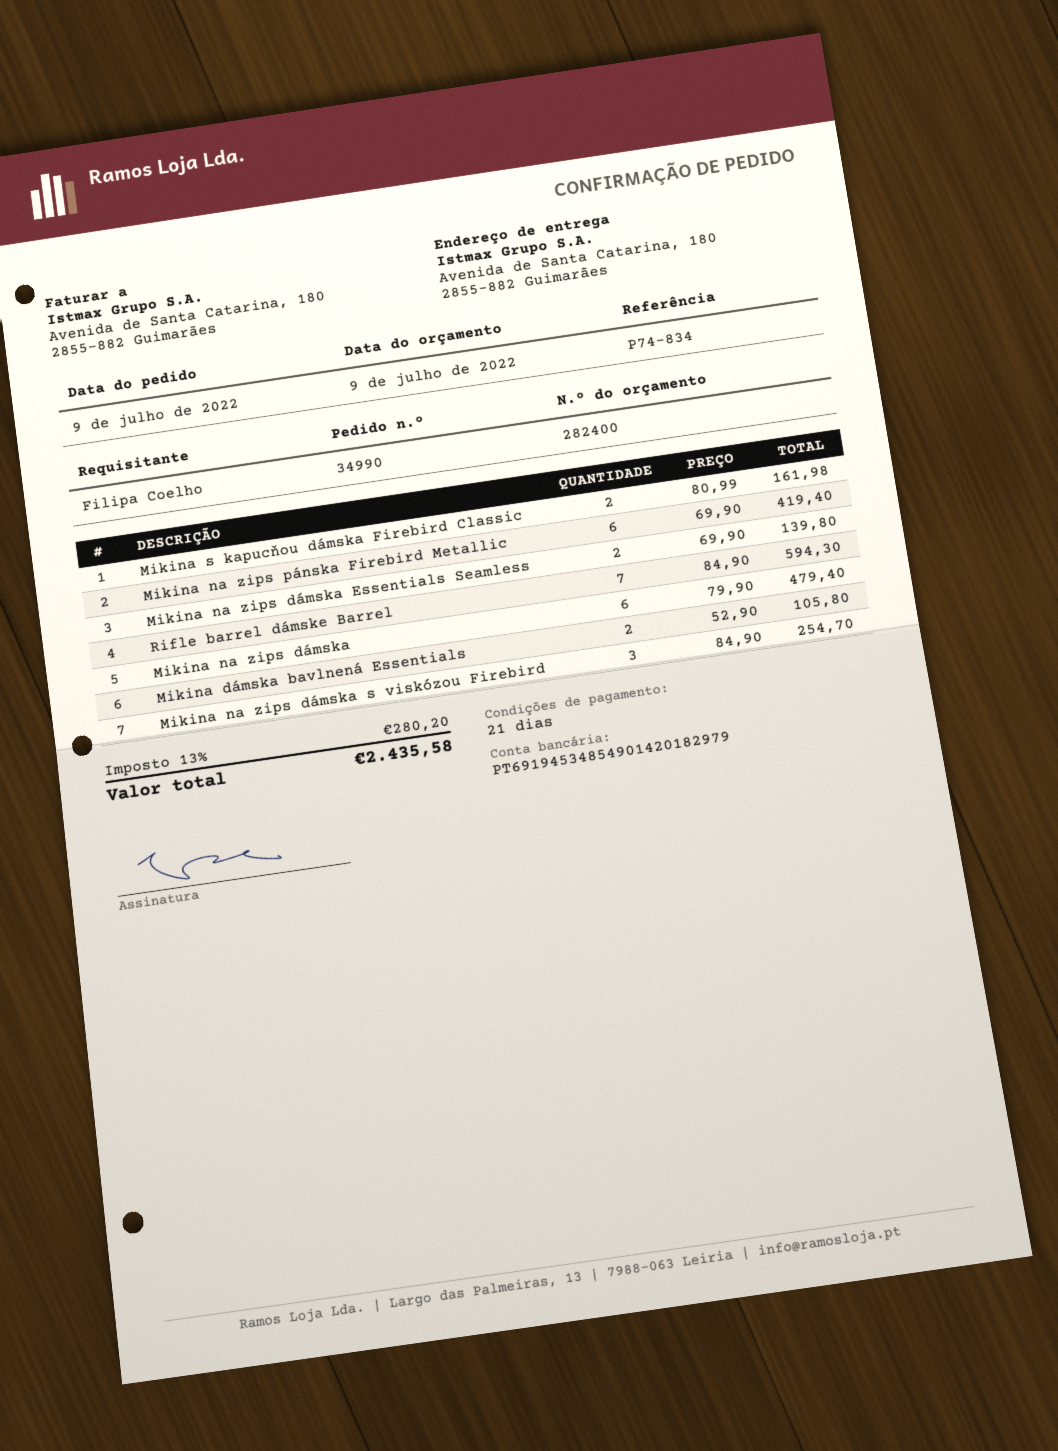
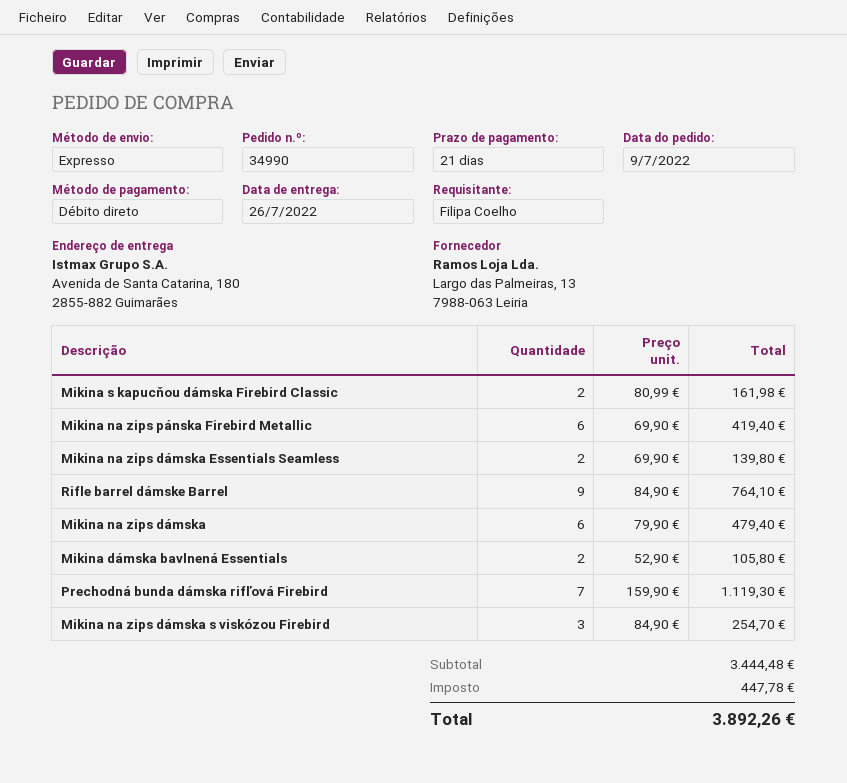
Rifle barrel dámske Barrel: 7 x 84.90 = 594.30 -> 9 x 84.90 = 764.10
Prechodná bunda dámska rifľová Firebird: none -> 7 x 159.90 = 1119.30
tax: 280.20 -> 447.78
total: 2435.58 -> 3892.26

